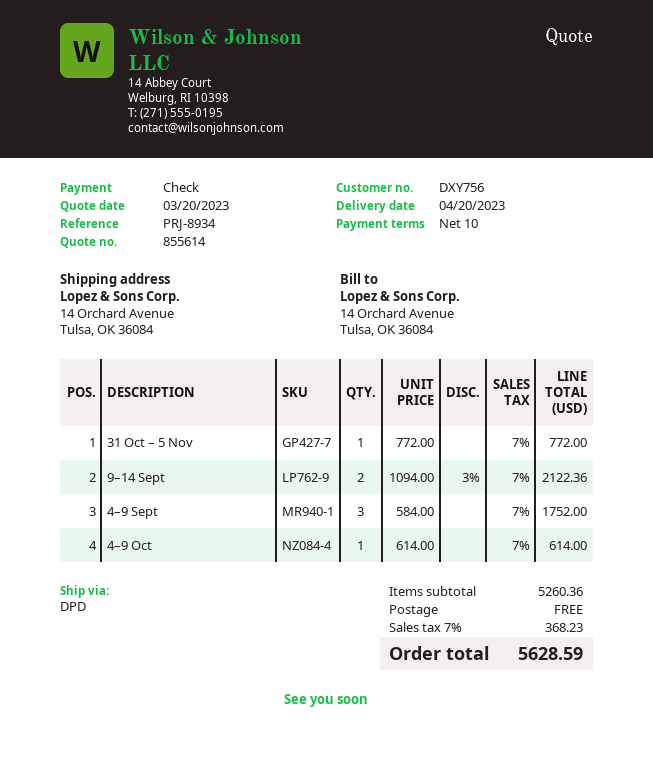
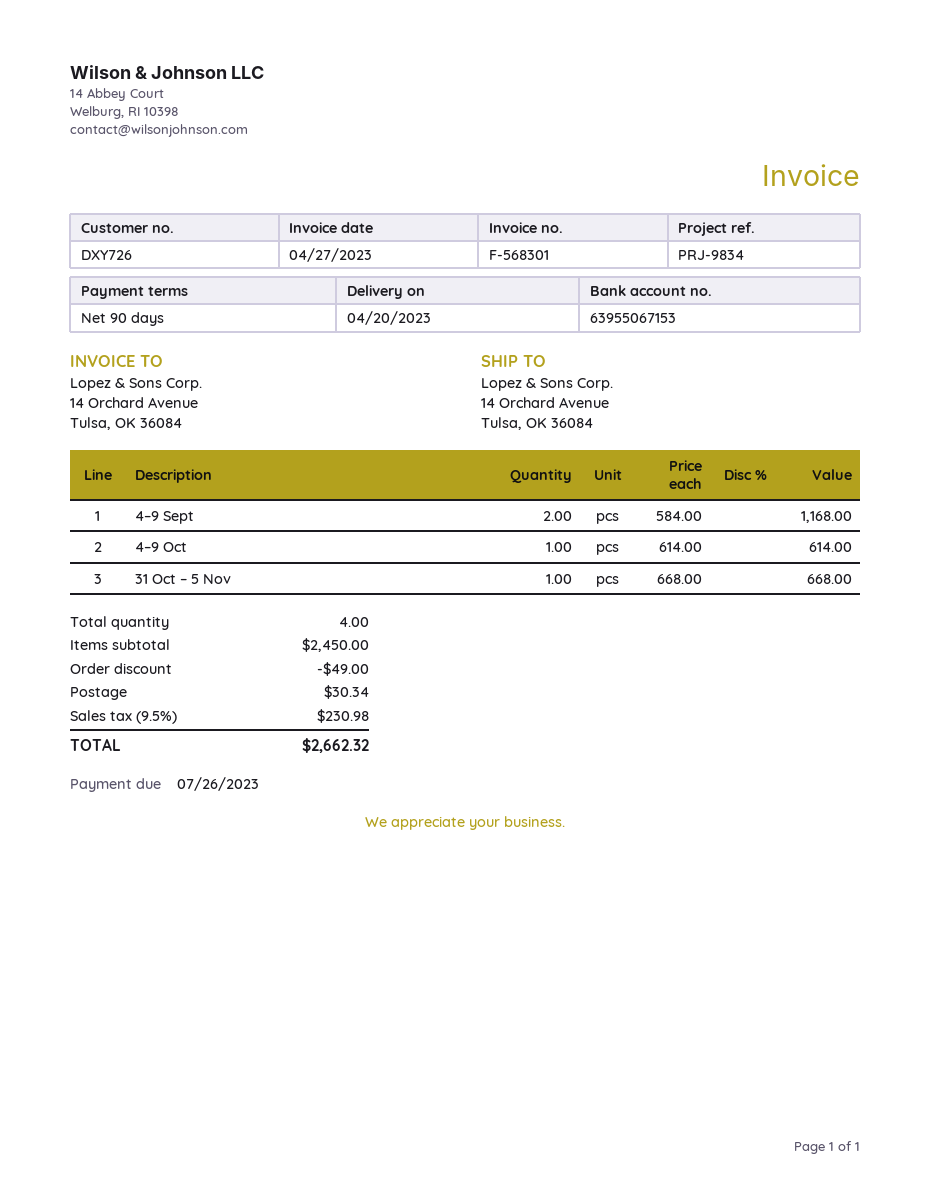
payment terms: 10 days -> 90 days
customer number: DXY756 -> DXY726
reference: PRJ-8934 -> PRJ-9834
31 Oct – 5 Nov: 1 x 772.00 = 772.00 -> 1 x 668.00 = 668.00
9–14 Sept: 2 x 1094.00 - 3% = 2122.36 -> none
4–9 Sept: 3 x 584.00 = 1752.00 -> 2 x 584.00 = 1168.00
subtotal: 5260.36 -> 2450.00
discount: none -> 49.00
shipping: 0.00 -> 30.34
tax: 7% = 368.23 -> 9.5% = 230.98
total: 5628.59 -> 2662.32

